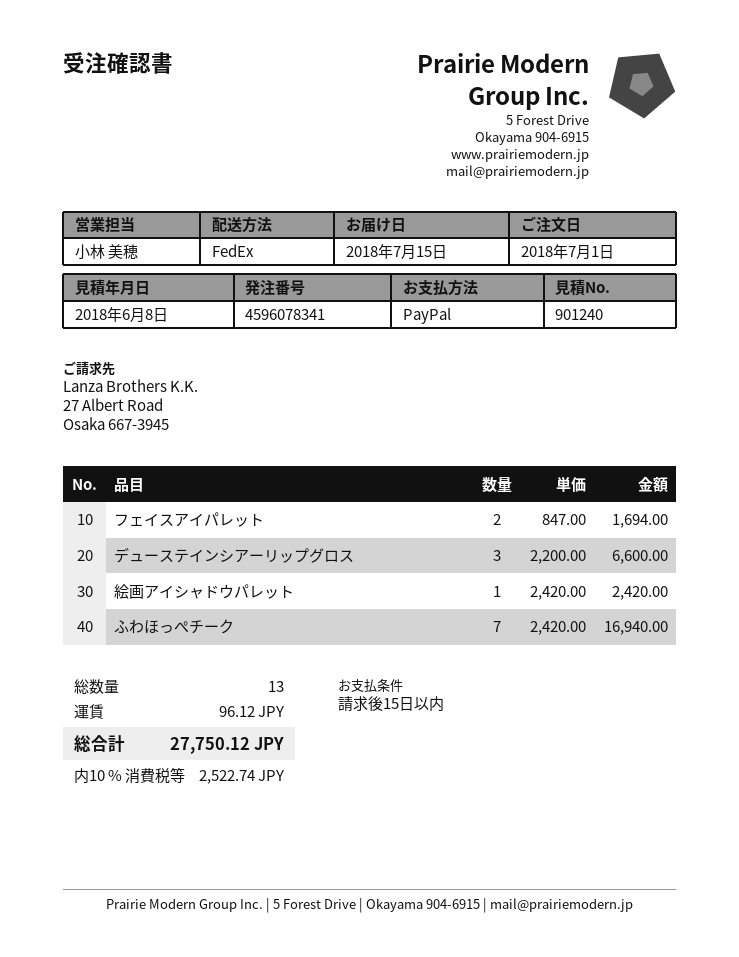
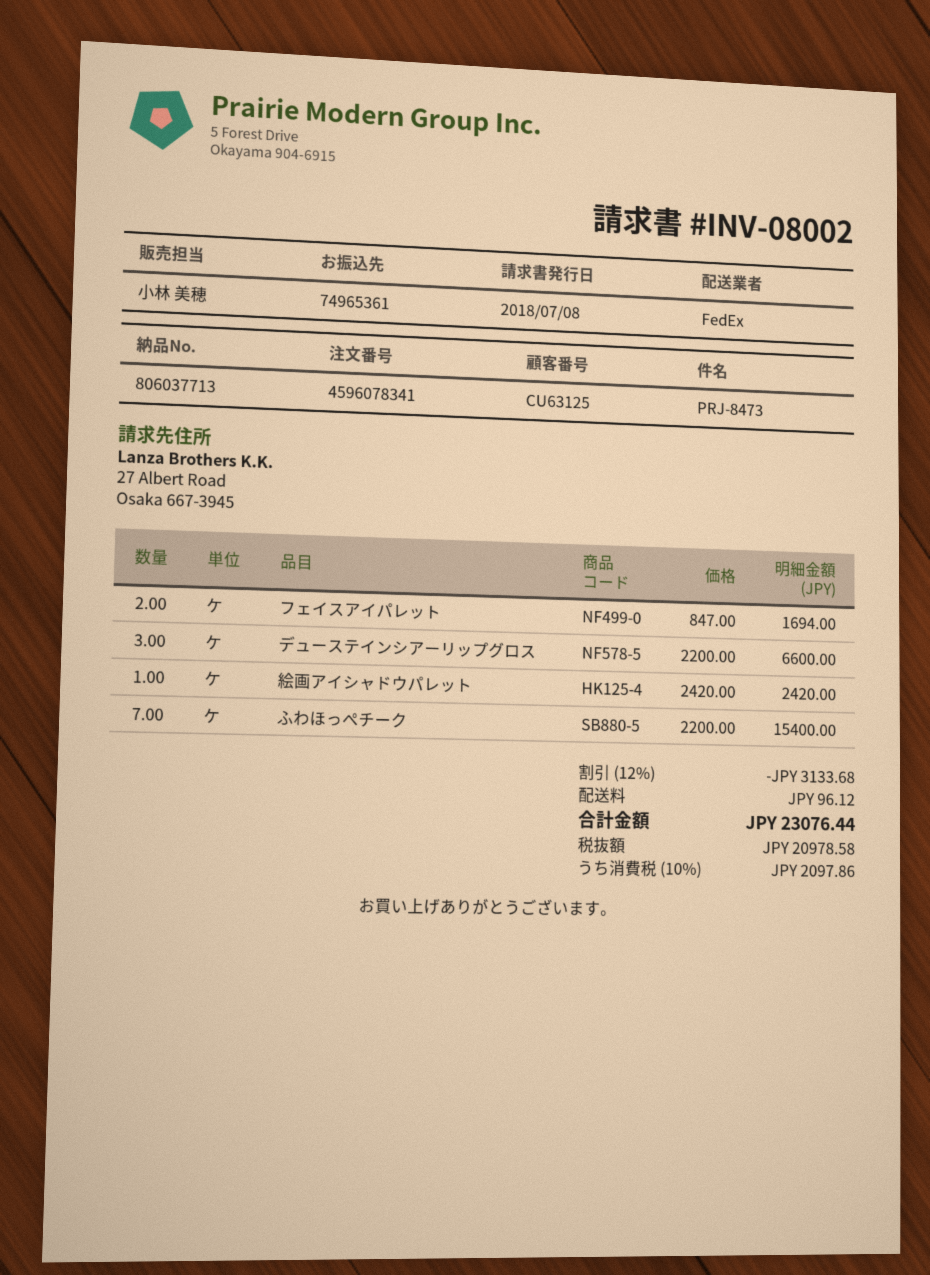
ふわほっぺチーク: 7 x 2420.00 = 16940.00 -> 7 x 2200.00 = 15400.00
discount: none -> 12% = 3133.68
tax: 10% = 2522.74 -> 10% = 2097.86
total: 27750.12 -> 23076.44

